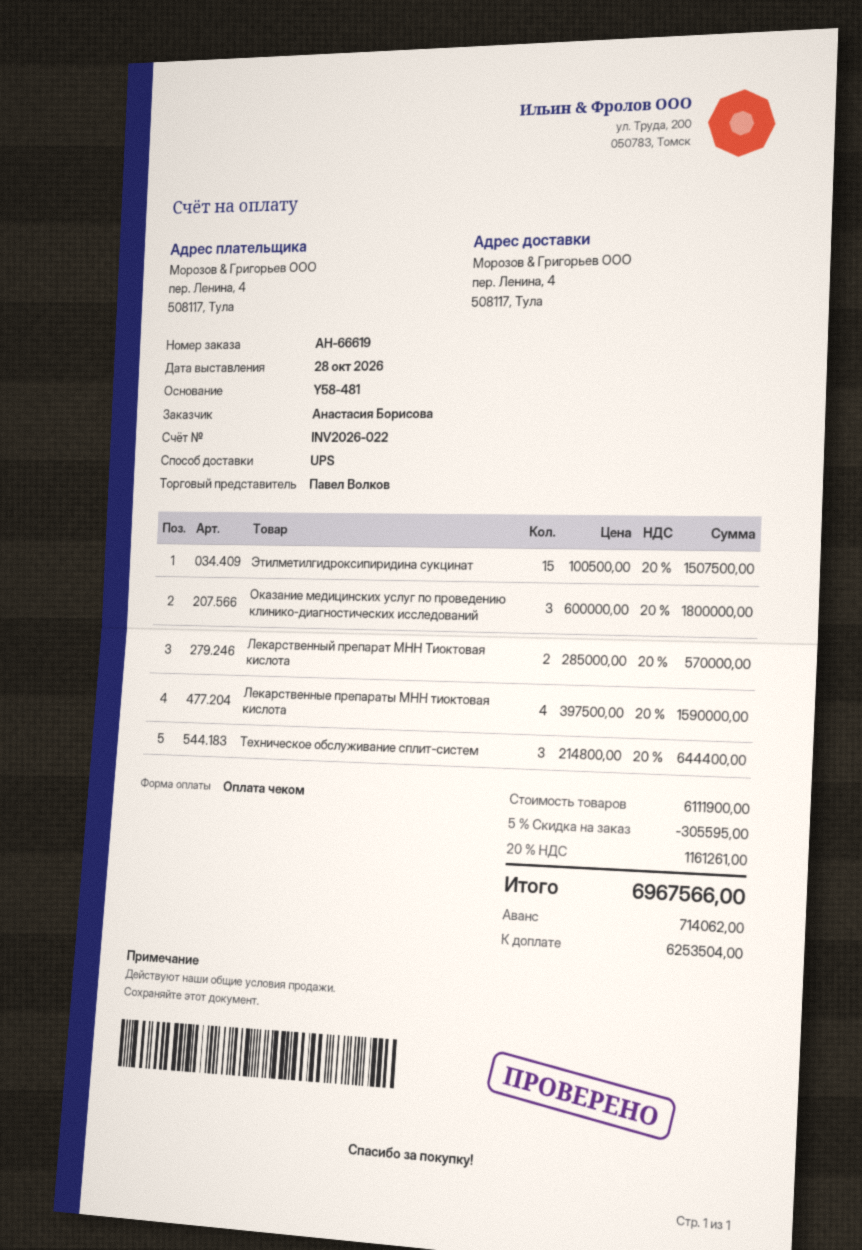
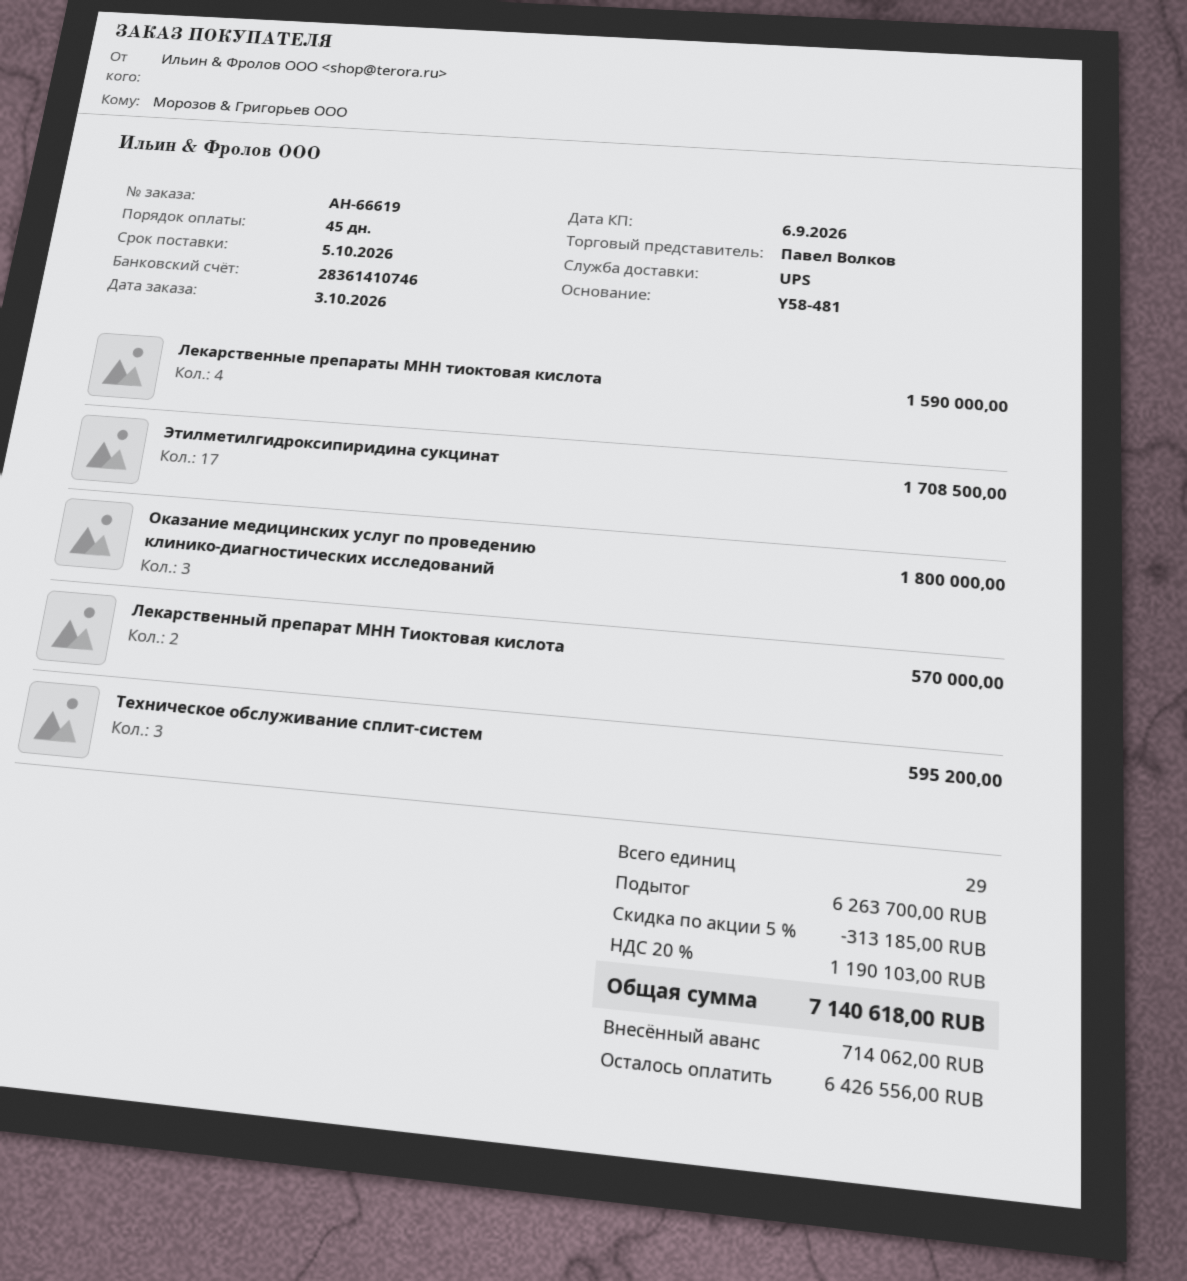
Этилметилгидроксипиридина сукцинат: 15 for 1507500.00 -> 17 for 1708500.00
Техническое обслуживание сплит-систем: 3 for 644400.00 -> 3 for 595200.00
subtotal: 6111900.00 -> 6263700.00
discount: 5% = 305595.00 -> 5% = 313185.00
tax: 20% = 1161261.00 -> 20% = 1190103.00
total: 6967566.00 -> 7140618.00
balance: 6253504.00 -> 6426556.00

